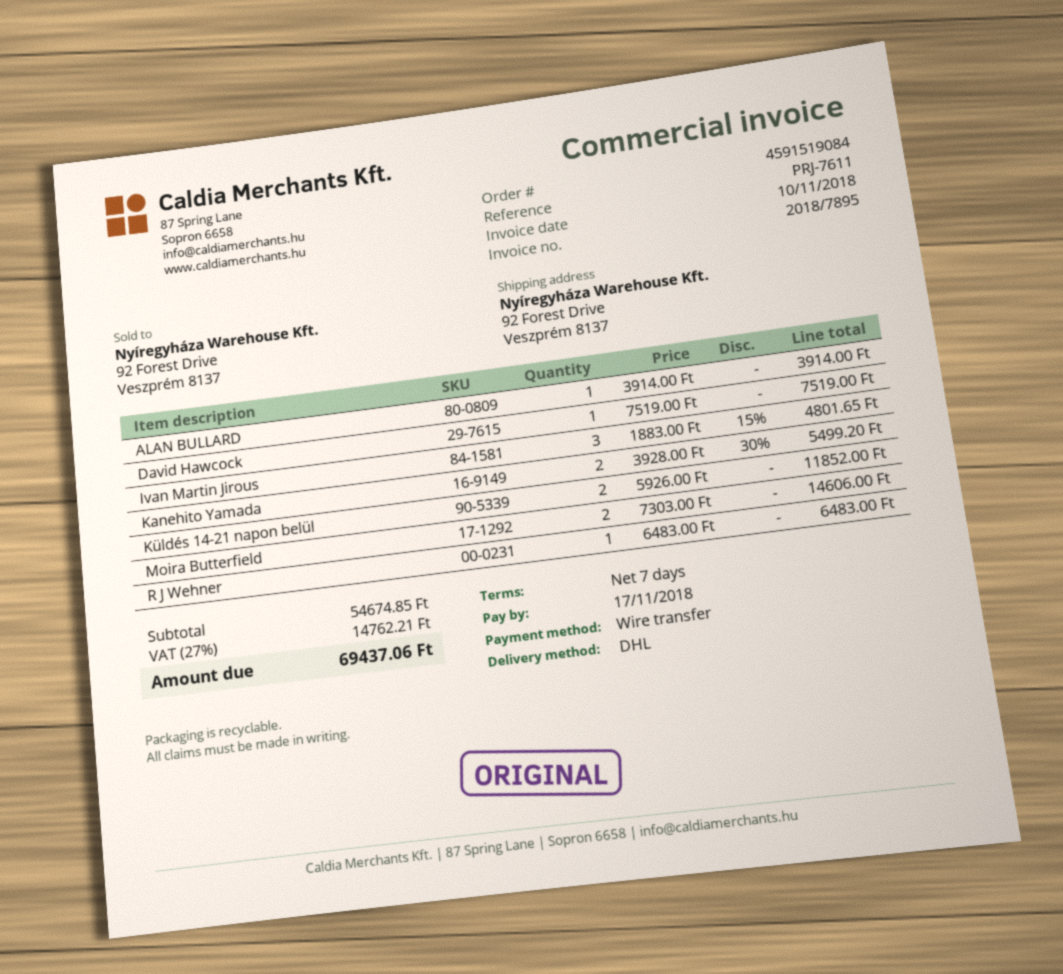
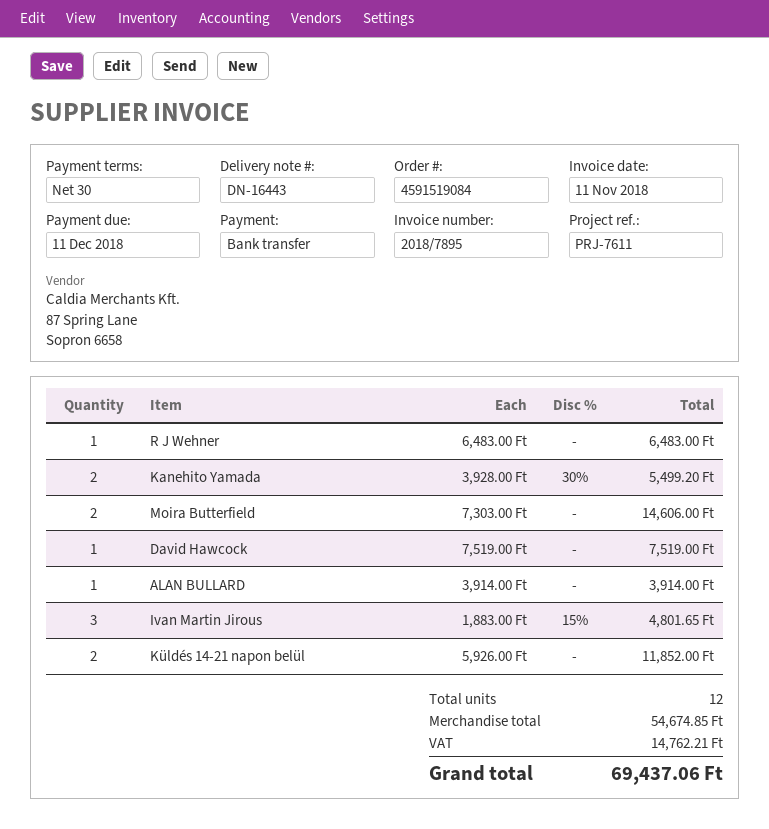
invoice date: 2018-11-10 -> 2018-11-11
payment terms: 7 days -> 30 days
due date: 2018-11-17 -> 2018-12-11

